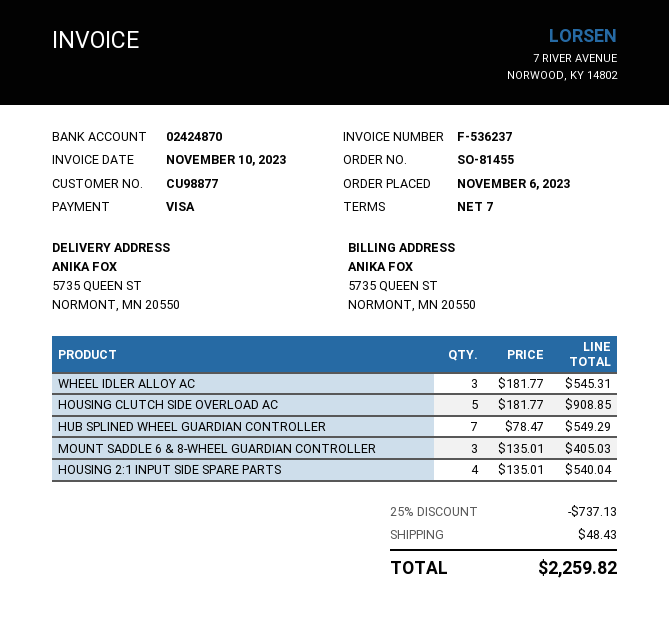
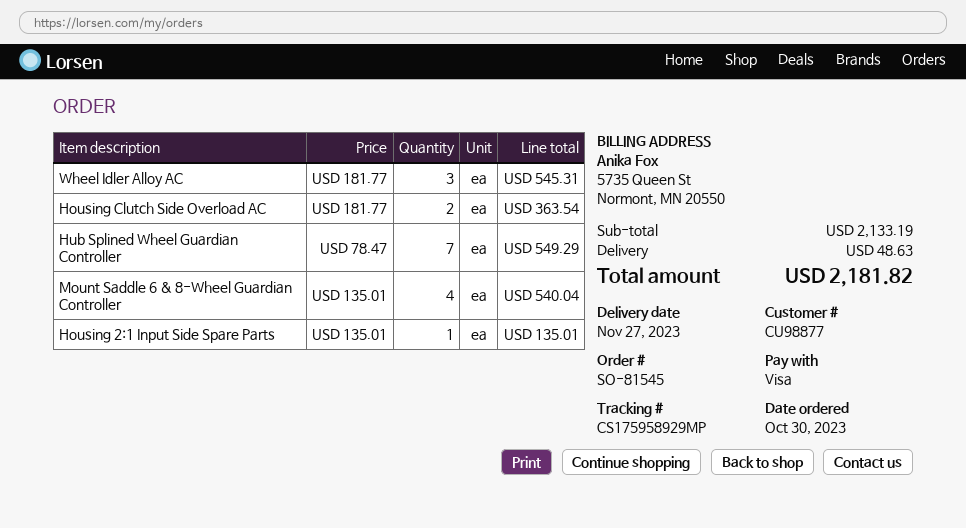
order number: SO-81455 -> SO-81545
order date: 2023-11-06 -> 2023-10-30
HOUSING CLUTCH SIDE OVERLOAD AC: 5 x 181.77 = 908.85 -> 2 x 181.77 = 363.54
MOUNT SADDLE 6 & 8-WHEEL GUARDIAN CONTROLLER: 3 x 135.01 = 405.03 -> 4 x 135.01 = 540.04
HOUSING 2:1 INPUT SIDE SPARE PARTS: 4 x 135.01 = 540.04 -> 1 x 135.01 = 135.01
discount: 25% = 737.13 -> none
shipping: 48.43 -> 48.63
total: 2259.82 -> 2181.82

